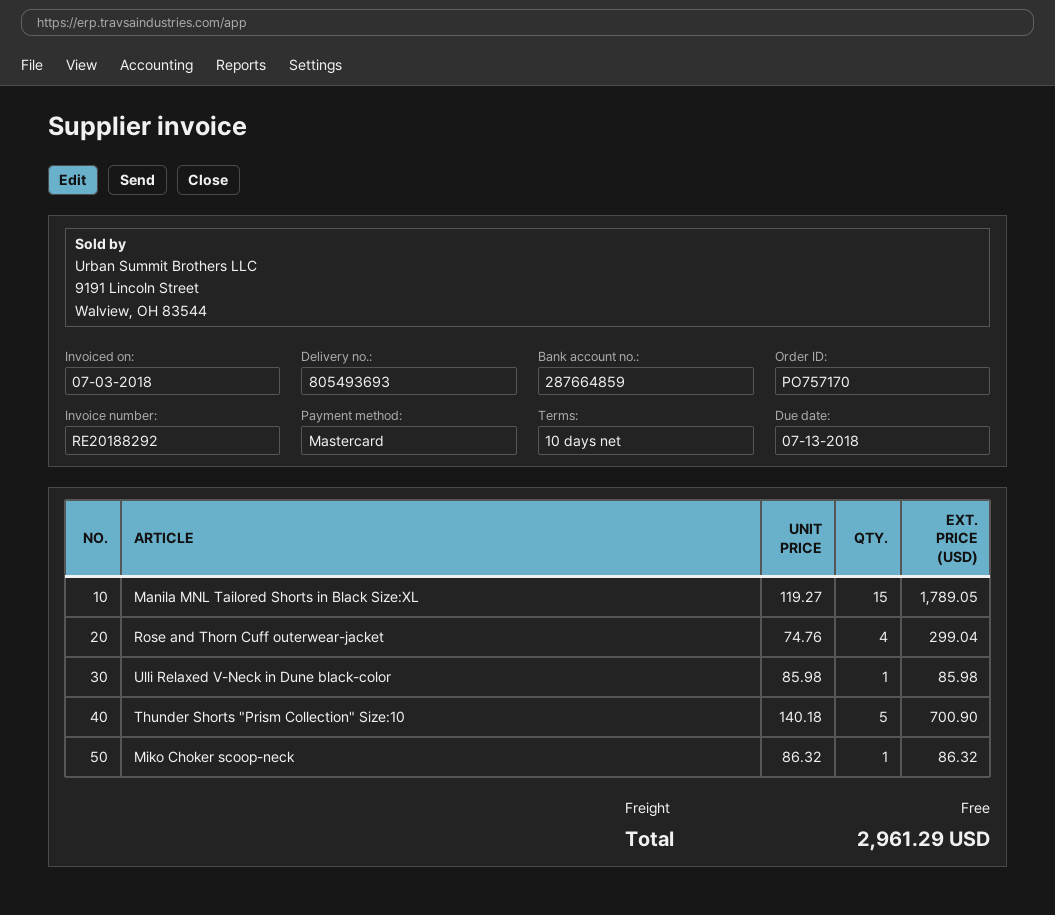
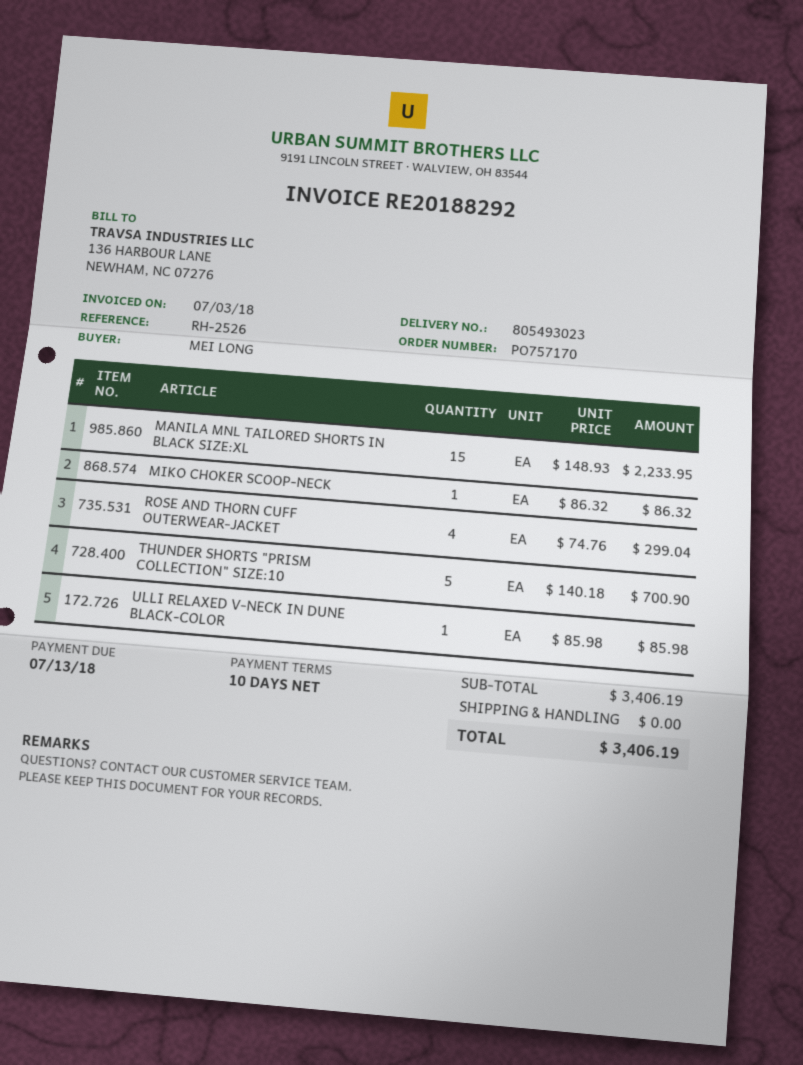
delivery note number: 805493693 -> 805493023
Manila MNL Tailored Shorts in Black Size:XL: 15 x 119.27 = 1789.05 -> 15 x 148.93 = 2233.95
total: 2961.29 -> 3406.19

